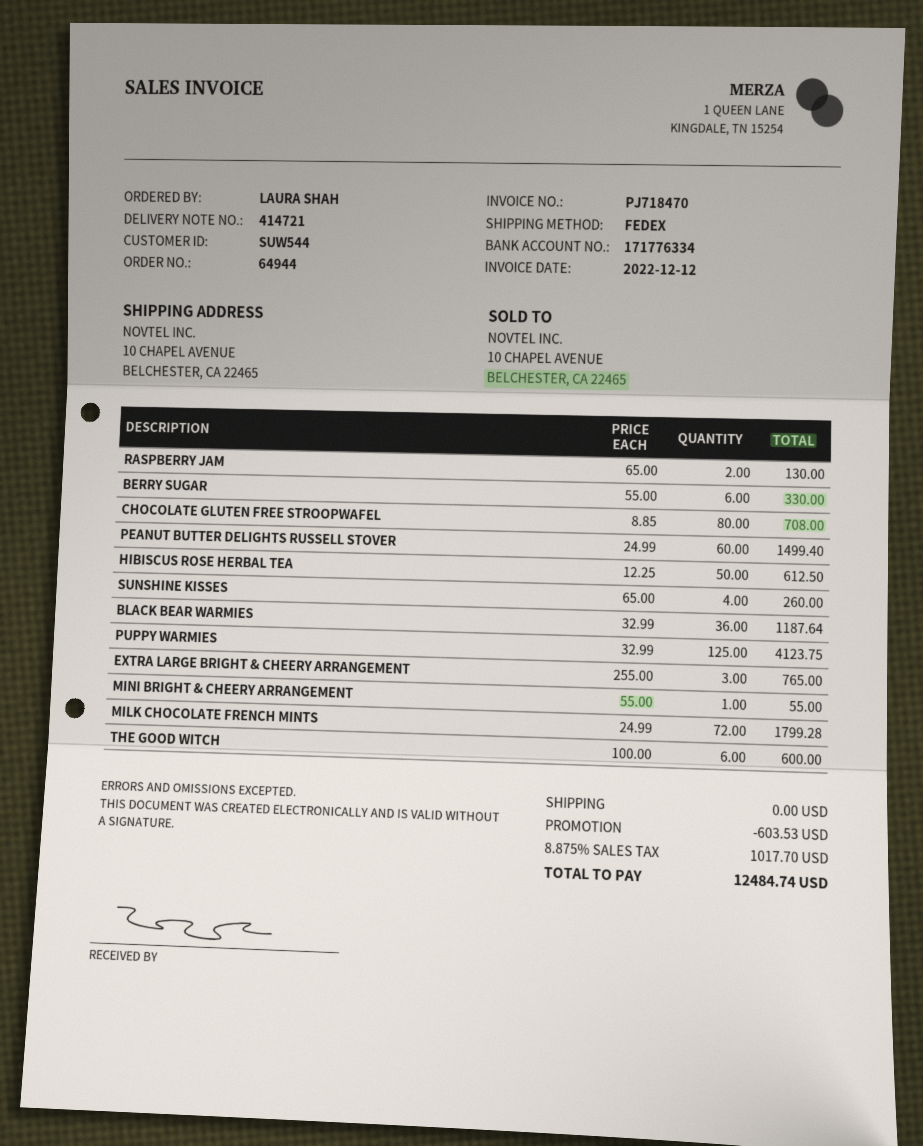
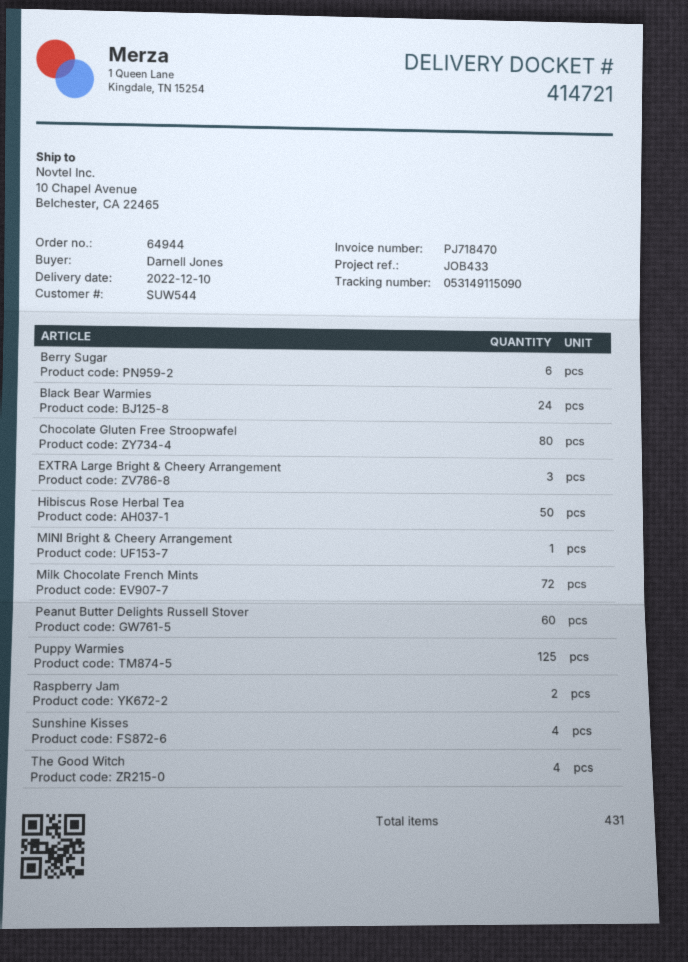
ordered by: LAURA SHAH -> Darnell Jones
BLACK BEAR WARMIES: 36 -> 24
THE GOOD WITCH: 6 -> 4

